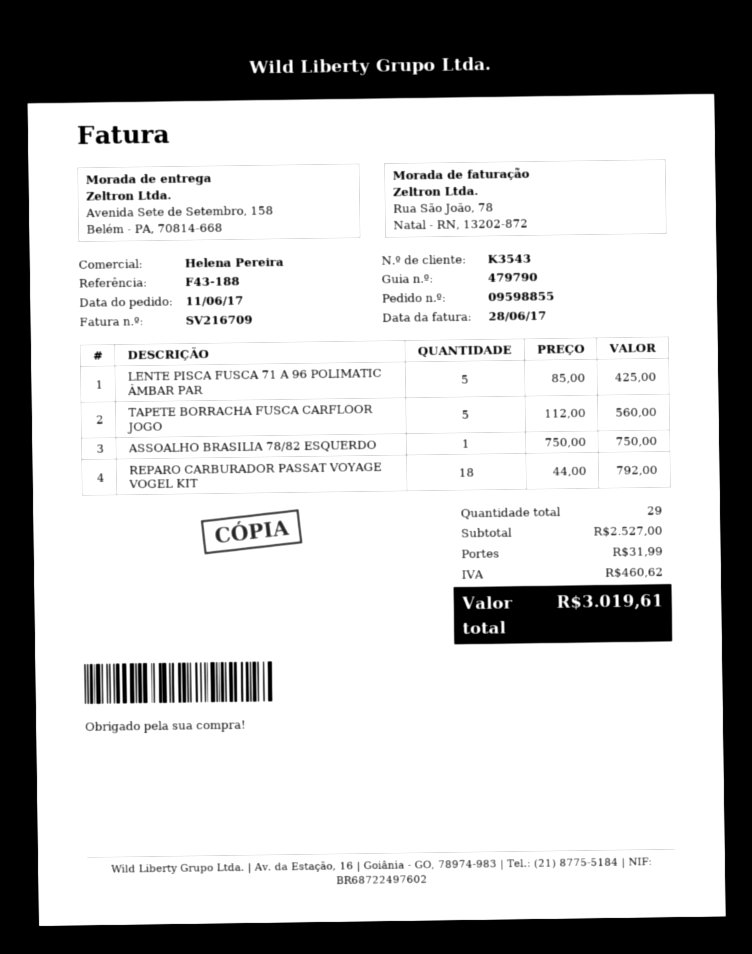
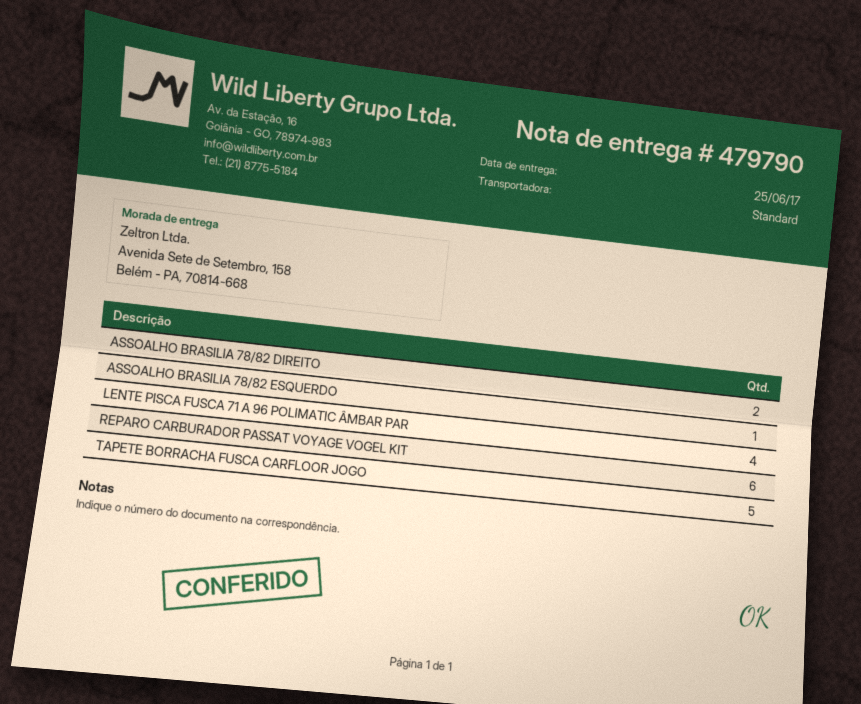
LENTE PISCA FUSCA 71 A 96 POLIMATIC ÂMBAR PAR: 5 -> 4
REPARO CARBURADOR PASSAT VOYAGE VOGEL KIT: 18 -> 6
ASSOALHO BRASILIA 78/82 DIREITO: none -> 2

